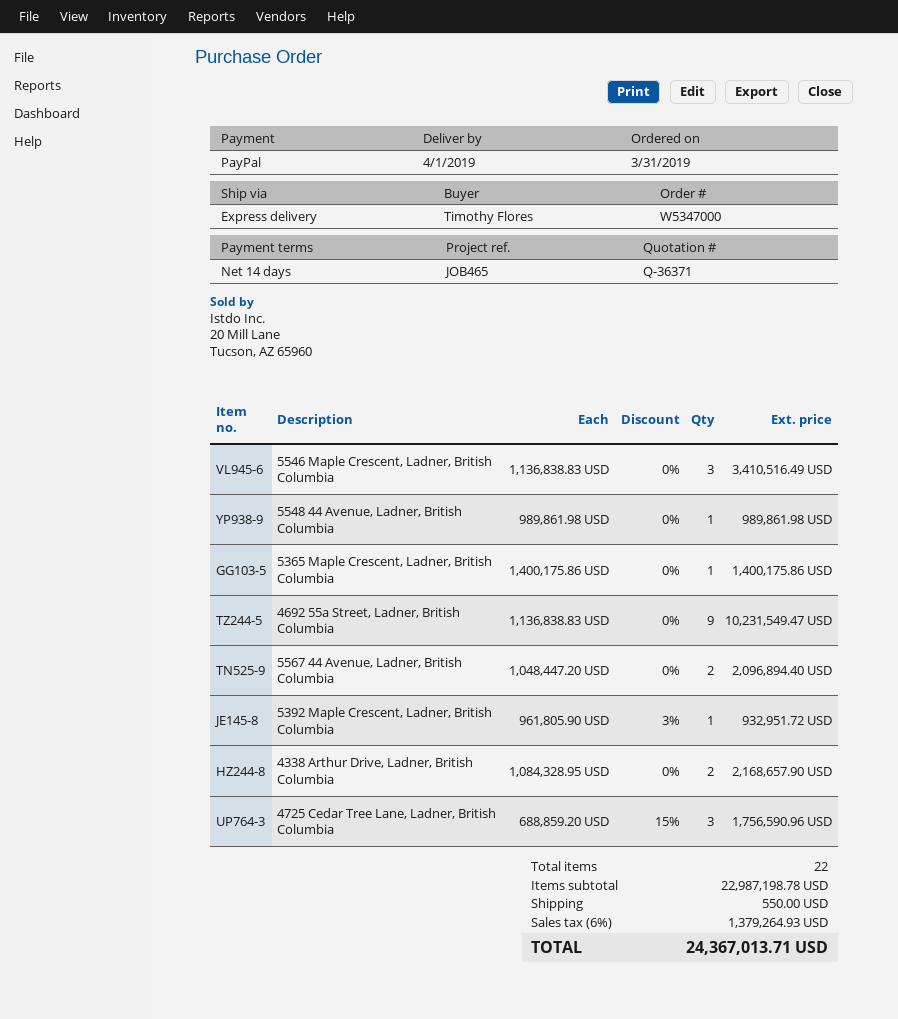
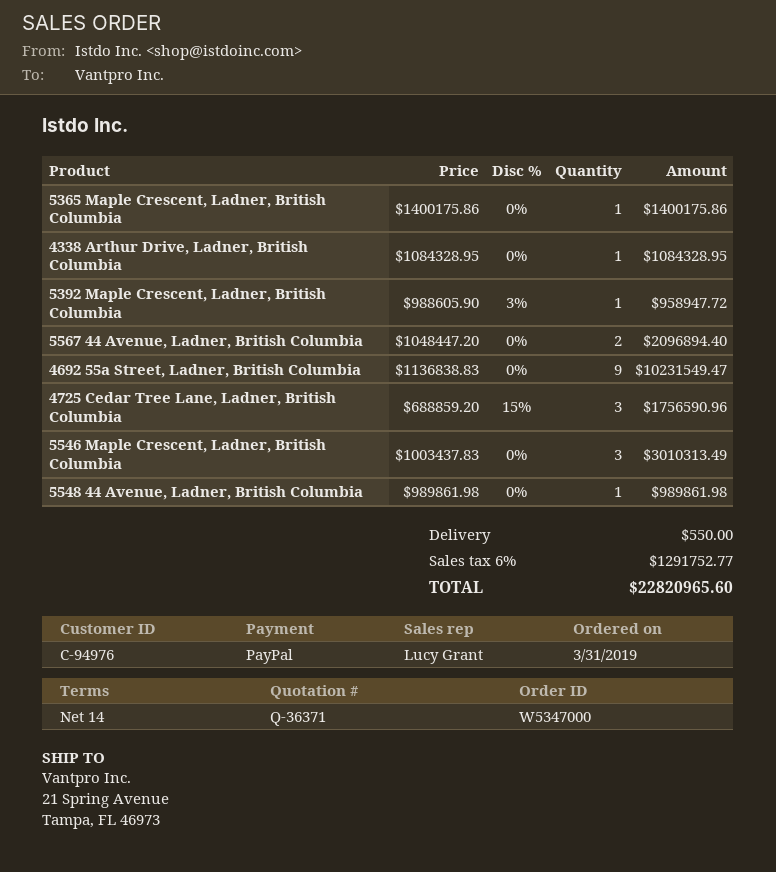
5546 Maple Crescent, Ladner, British Columbia: 3 x 1136838.83 = 3410516.49 -> 3 x 1003437.83 = 3010313.49
5392 Maple Crescent, Ladner, British Columbia: 1 x 961805.90 - 3% = 932951.72 -> 1 x 988605.90 - 3% = 958947.72
4338 Arthur Drive, Ladner, British Columbia: 2 x 1084328.95 = 2168657.90 -> 1 x 1084328.95 = 1084328.95
tax: 6% = 1379264.93 -> 6% = 1291752.77
total: 24367013.71 -> 22820965.60

